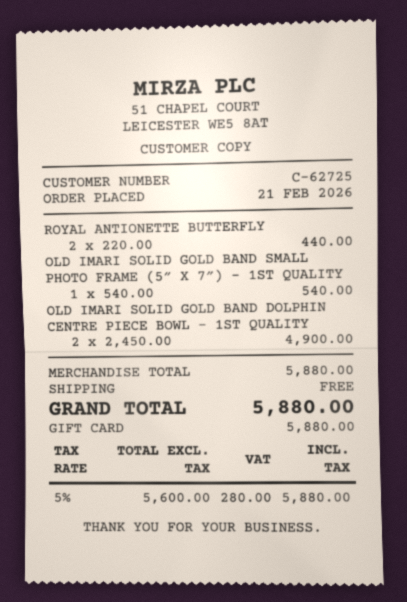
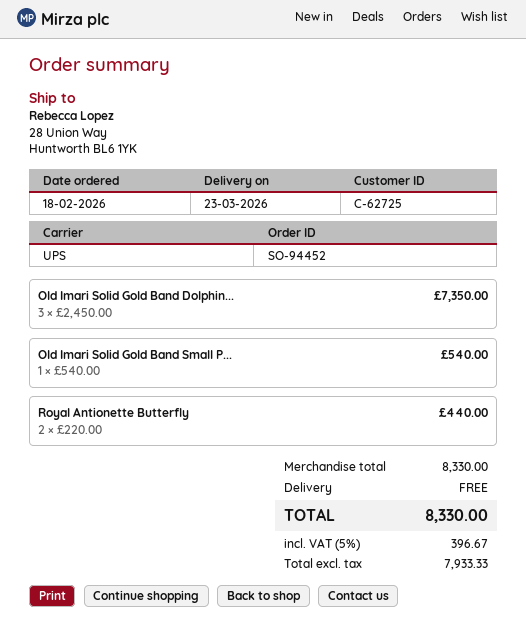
order date: 2026-02-21 -> 2026-02-18
OLD IMARI SOLID GOLD BAND DOLPHIN CENTRE PIECE BOWL – 1ST QUALITY: 2 x 2450.00 = 4900.00 -> 3 x 2450.00 = 7350.00
subtotal: 5880.00 -> 8330.00
net: 5600.00 -> 7933.33
tax: 5% = 280.00 -> 5% = 396.67
total: 5880.00 -> 8330.00

